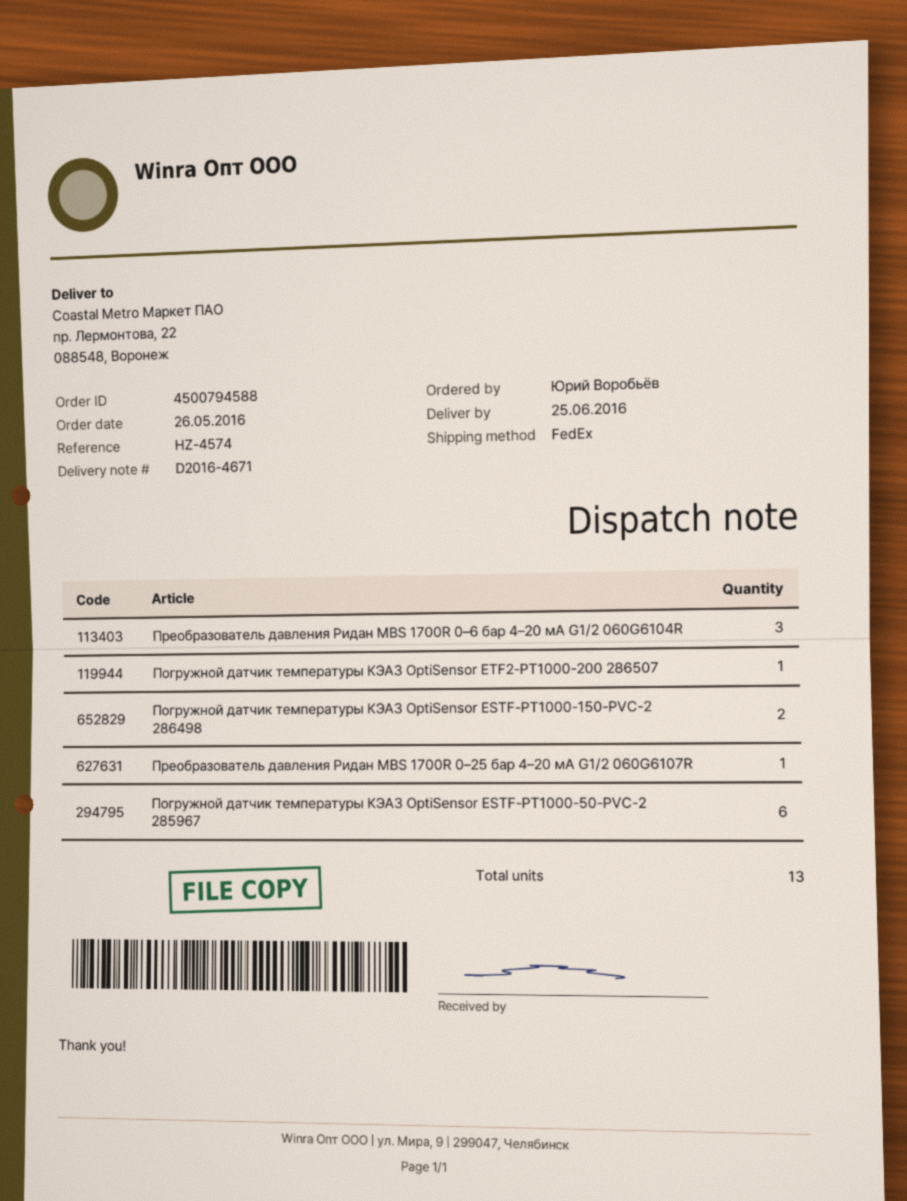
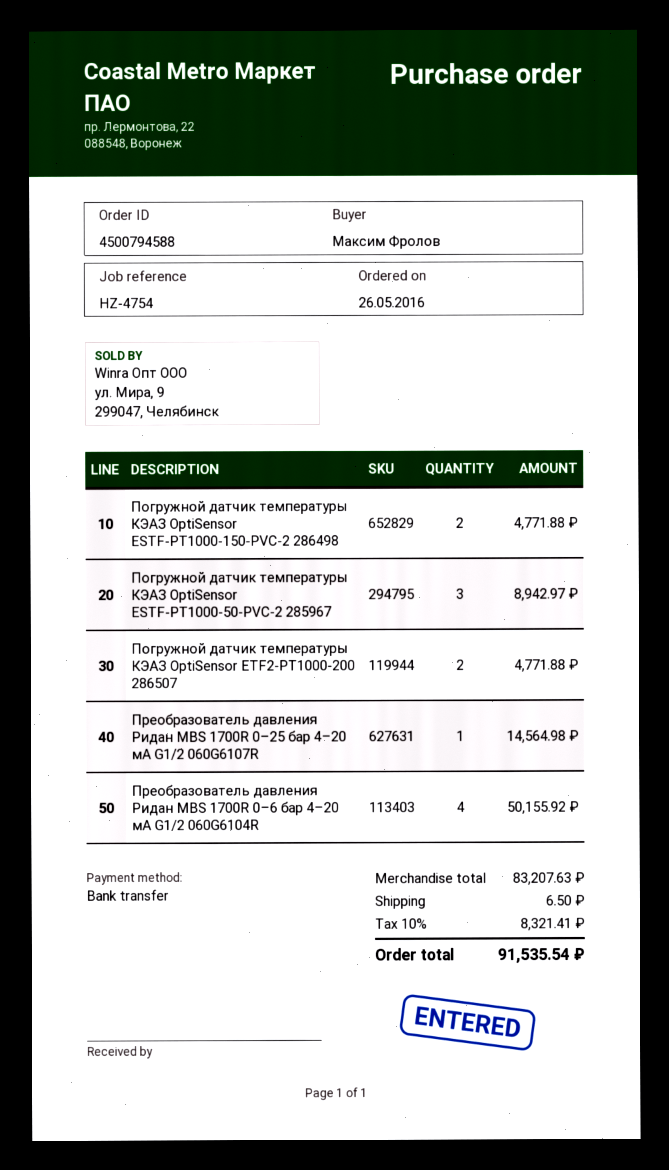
reference: HZ-4574 -> HZ-4754
ordered by: Юрий Воробьёв -> Максим Фролов
Преобразователь давления Ридан MBS 1700R 0–6 бар 4–20 мА G1/2 060G6104R: 3 -> 4
Погружной датчик температуры КЭАЗ OptiSensor ETF2-PT1000-200 286507: 1 -> 2
Погружной датчик температуры КЭАЗ OptiSensor ESTF-PT1000-50-PVC-2 285967: 6 -> 3

